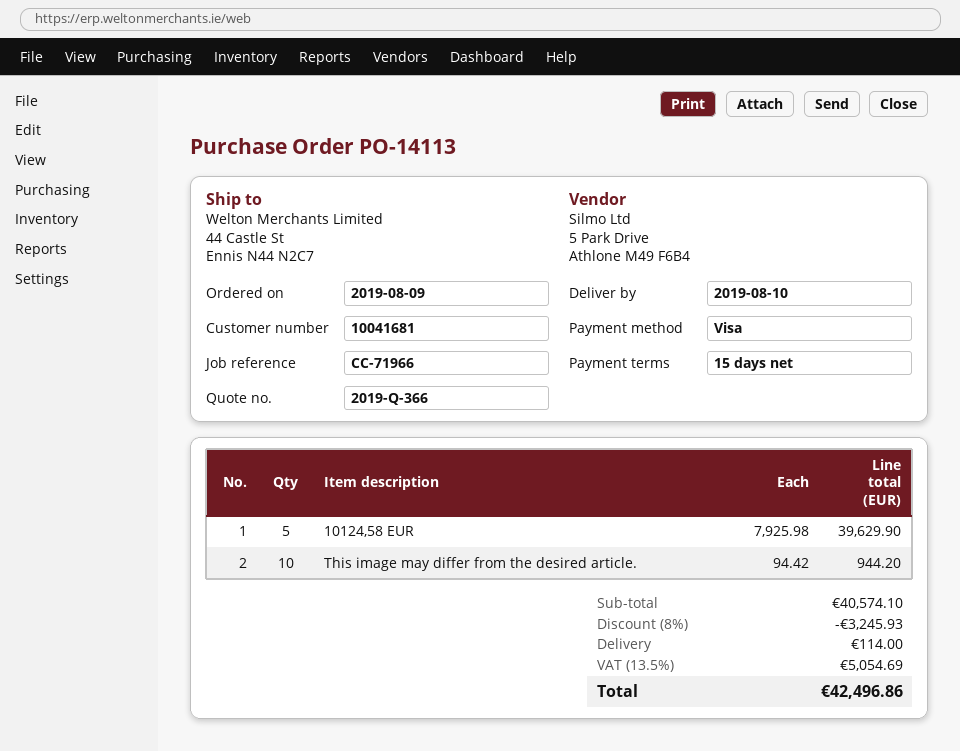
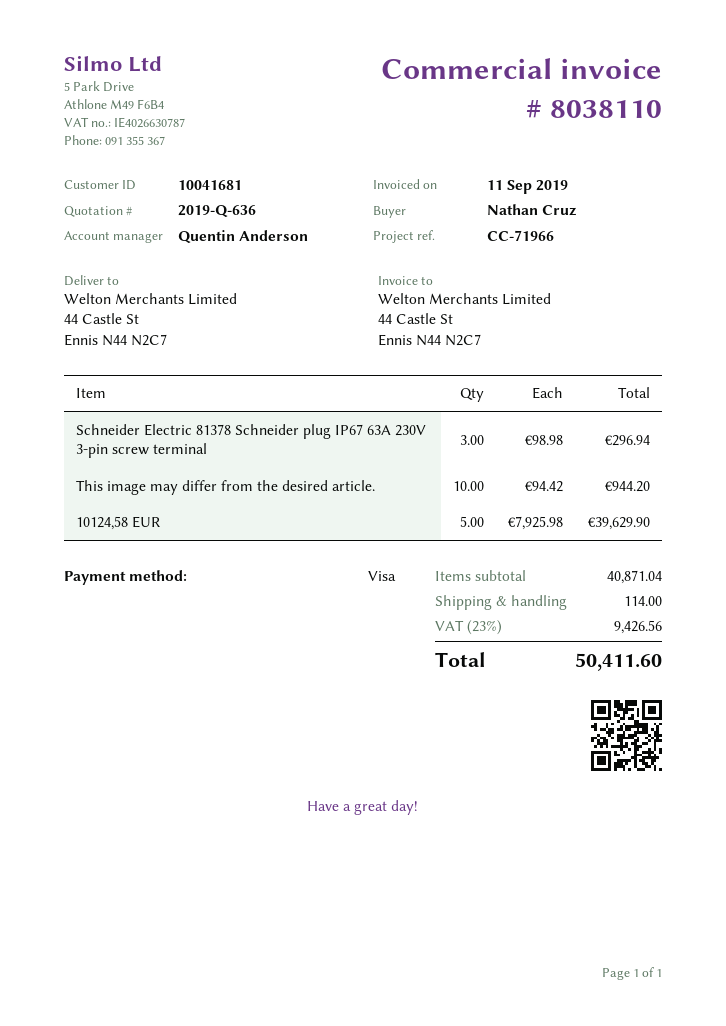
quote number: 2019-Q-366 -> 2019-Q-636
Schneider Electric 81378 Schneider plug IP67 63A 230V 3-pin screw terminal: none -> 3 x 98.98 = 296.94
subtotal: 40574.10 -> 40871.04
discount: 8% = 3245.93 -> none
tax: 13.5% = 5054.69 -> 23% = 9426.56
total: 42496.86 -> 50411.60

